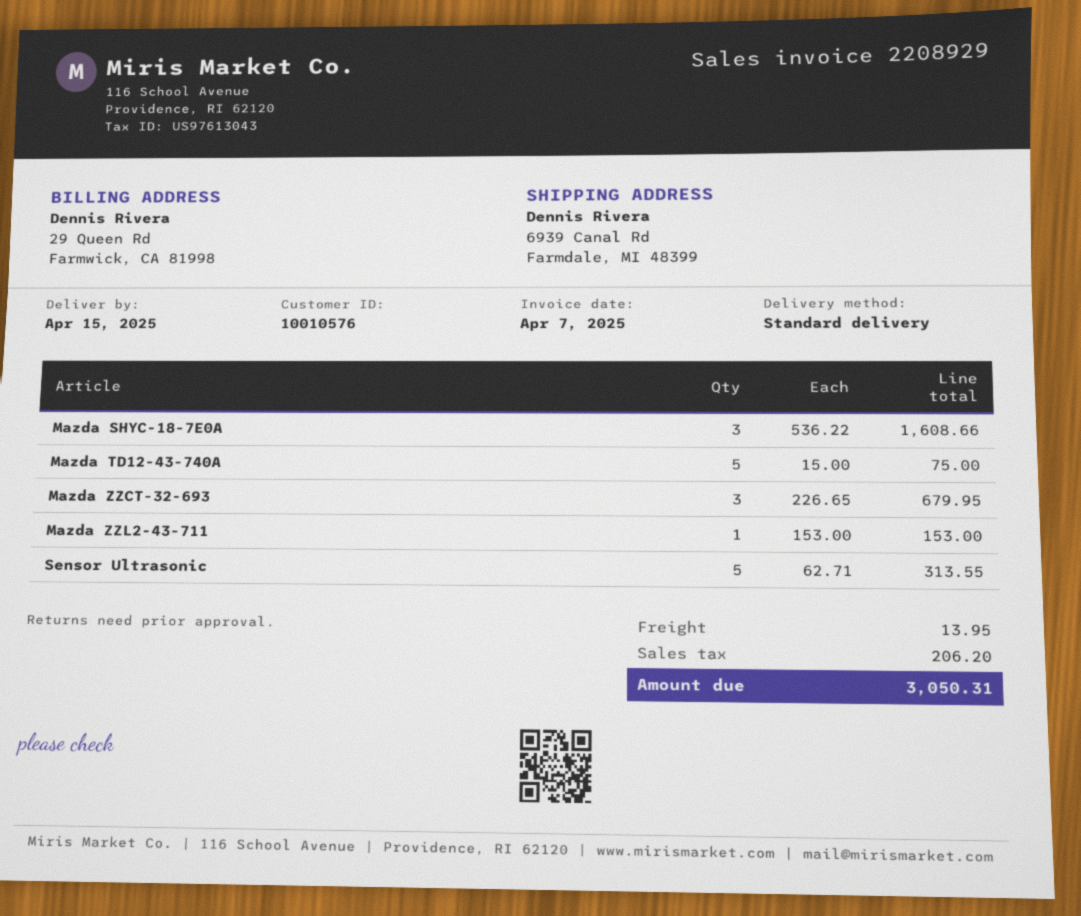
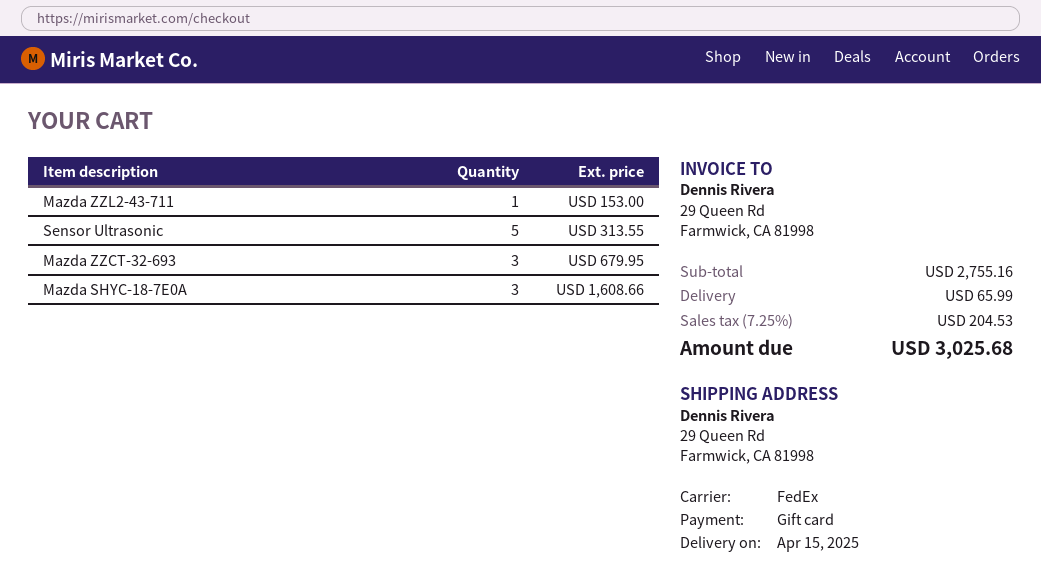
shipping method: standard -> FedEx
ship to: 6939 Canal Rd, Farmdale, MI 48399 -> 29 Queen Rd, Farmwick, CA 81998
Mazda TD12-43-740A: 5 for 75.00 -> none
shipping: 13.95 -> 65.99
tax: 206.20 -> 204.53
total: 3050.31 -> 3025.68

